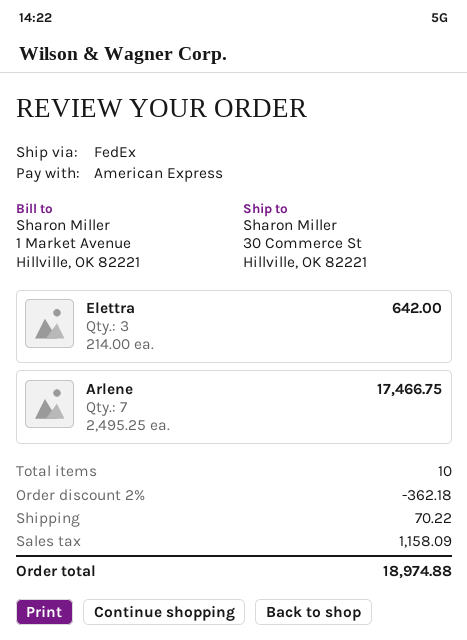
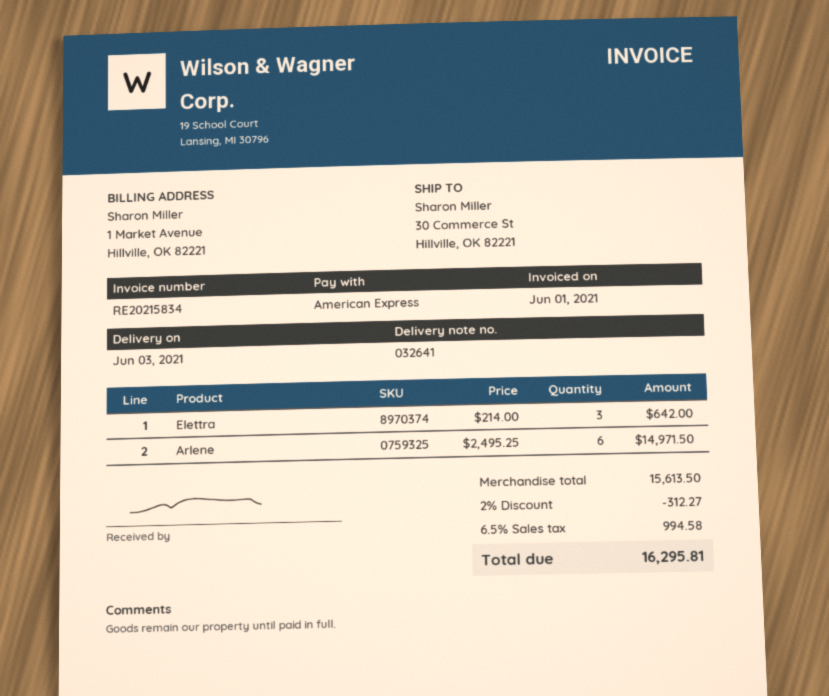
Arlene: 7 x 2495.25 = 17466.75 -> 6 x 2495.25 = 14971.50
discount: 2% = 362.18 -> 2% = 312.27
shipping: 70.22 -> none
tax: 1158.09 -> 994.58
total: 18974.88 -> 16295.81

